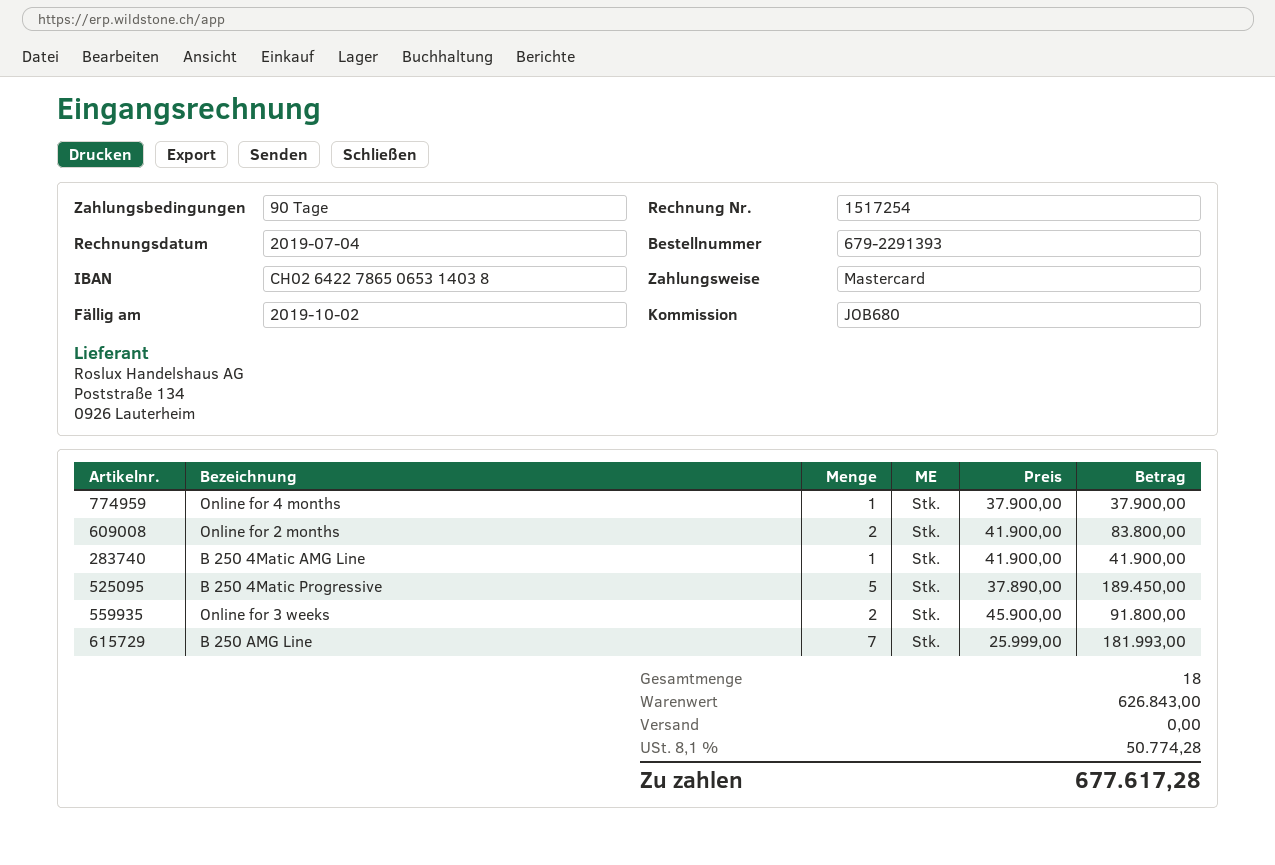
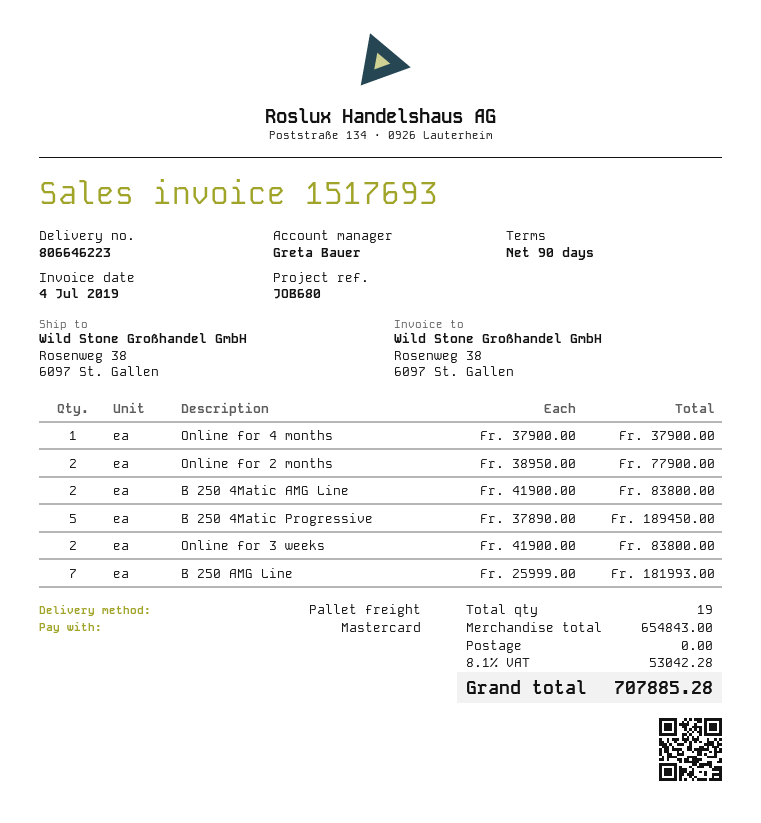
invoice number: 1517254 -> 1517693
Online for 2 months: 2 x 41900.00 = 83800.00 -> 2 x 38950.00 = 77900.00
B 250 4Matic AMG Line: 1 x 41900.00 = 41900.00 -> 2 x 41900.00 = 83800.00
Online for 3 weeks: 2 x 45900.00 = 91800.00 -> 2 x 41900.00 = 83800.00
total quantity: 18 -> 19
subtotal: 626843.00 -> 654843.00
tax: 8.1% = 50774.28 -> 8.1% = 53042.28
total: 677617.28 -> 707885.28

